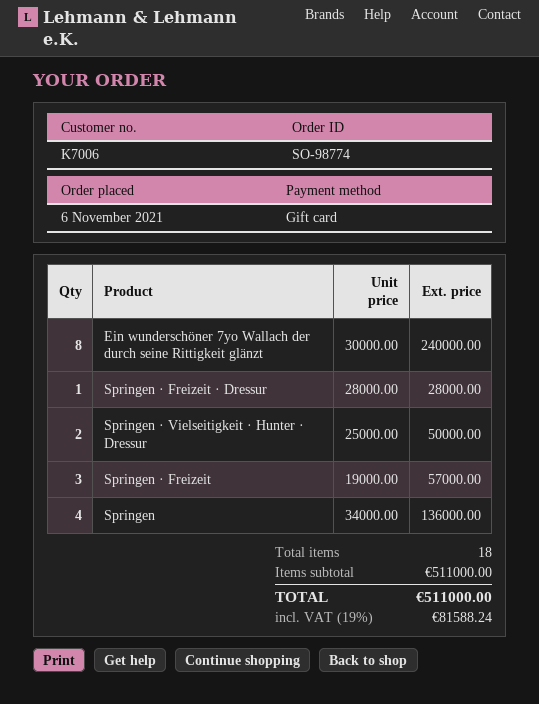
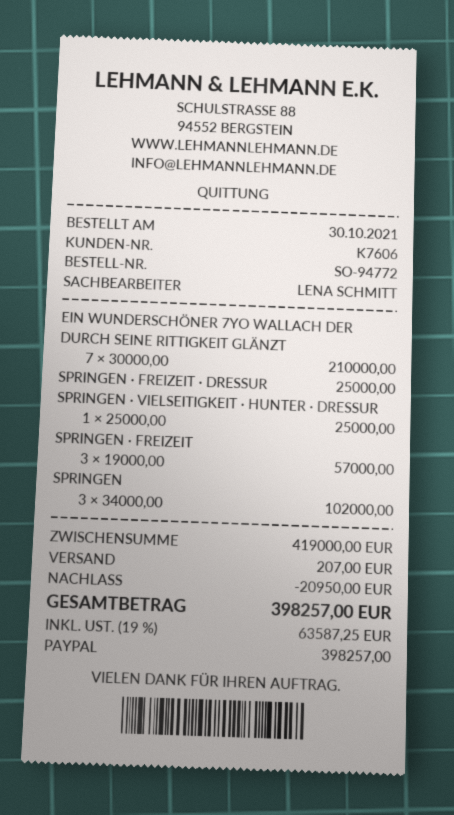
order number: SO-98774 -> SO-94772
order date: 2021-11-06 -> 2021-10-30
customer number: K7006 -> K7606
payment method: gift card -> PayPal
Ein wunderschöner 7yo Wallach der durch seine Rittigkeit glänzt: 8 x 30000.00 = 240000.00 -> 7 x 30000.00 = 210000.00
Springen · Freizeit · Dressur: 1 x 28000.00 = 28000.00 -> 1 x 25000.00 = 25000.00
Springen · Vielseitigkeit · Hunter · Dressur: 2 x 25000.00 = 50000.00 -> 1 x 25000.00 = 25000.00
Springen: 4 x 34000.00 = 136000.00 -> 3 x 34000.00 = 102000.00
subtotal: 511000.00 -> 419000.00
discount: none -> 20950.00
shipping: none -> 207.00
tax: 19% = 81588.24 -> 19% = 63587.25
total: 511000.00 -> 398257.00

